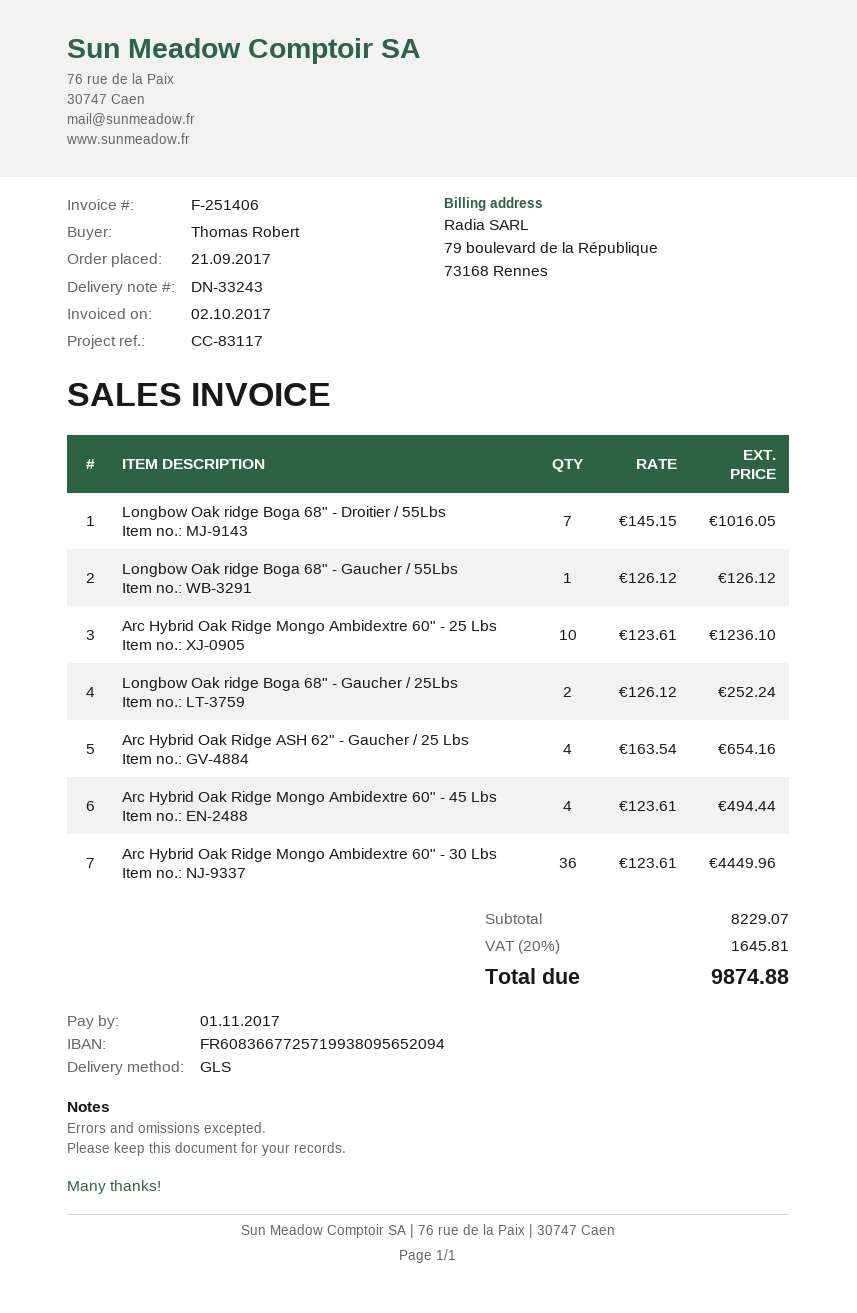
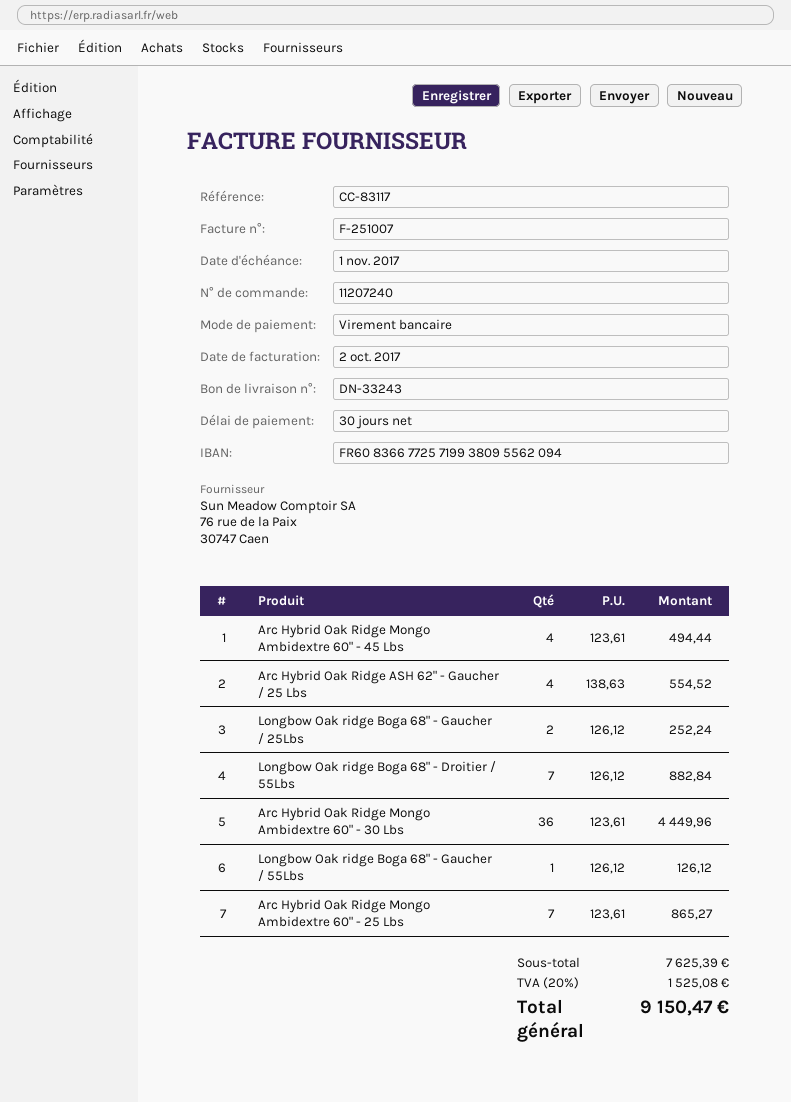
invoice number: F-251406 -> F-251007
bank account: FR6083667725719938095652094 -> FR6083667725719938095562094
Longbow Oak ridge Boga 68" - Droitier / 55Lbs: 7 x 145.15 = 1016.05 -> 7 x 126.12 = 882.84
Arc Hybrid Oak Ridge Mongo Ambidextre 60" - 25 Lbs: 10 x 123.61 = 1236.10 -> 7 x 123.61 = 865.27
Arc Hybrid Oak Ridge ASH 62" - Gaucher / 25 Lbs: 4 x 163.54 = 654.16 -> 4 x 138.63 = 554.52
subtotal: 8229.07 -> 7625.39
tax: 20% = 1645.81 -> 20% = 1525.08
total: 9874.88 -> 9150.47

